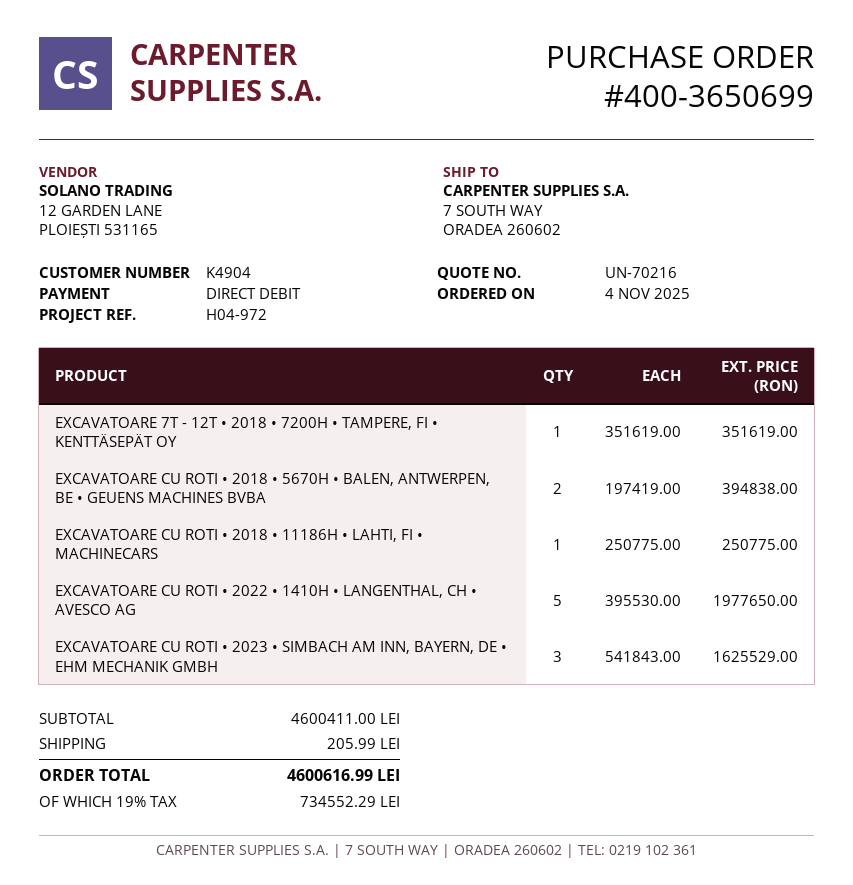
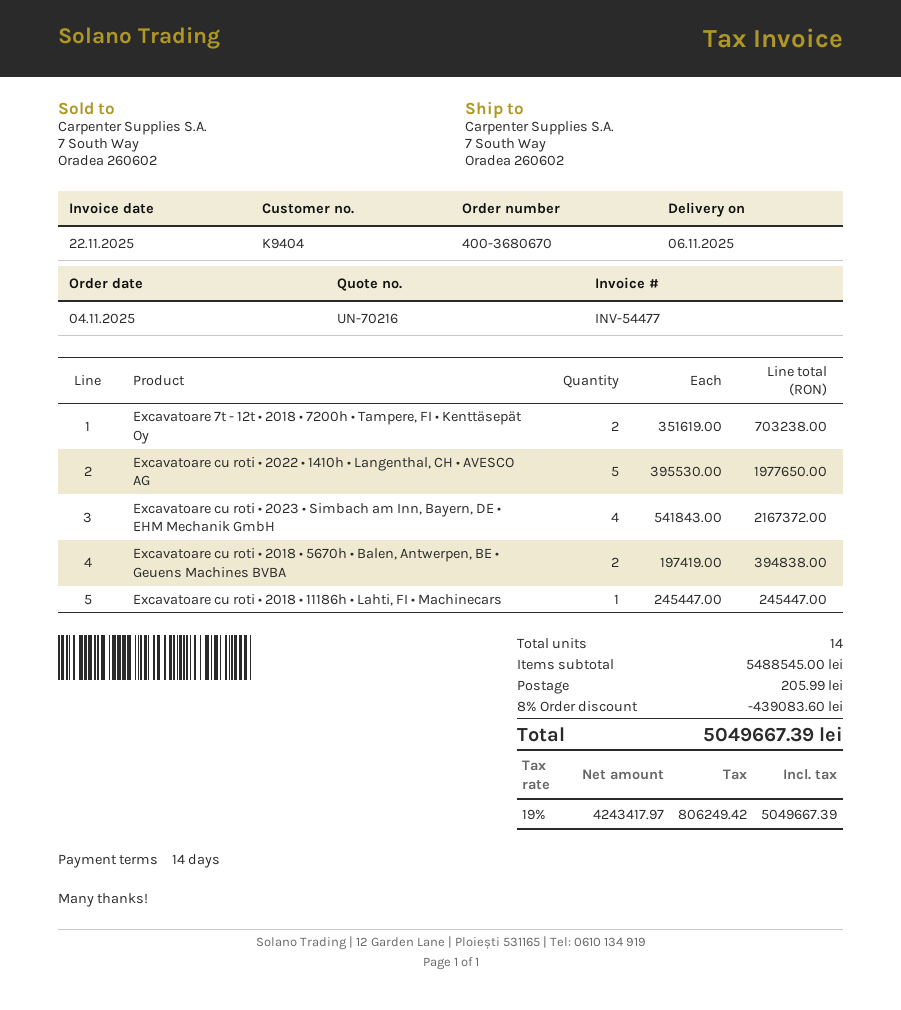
order number: 400-3650699 -> 400-3680670
customer number: K4904 -> K9404
EXCAVATOARE 7T - 12T • 2018 • 7200H • TAMPERE, FI • KENTTÄSEPÄT OY: 1 x 351619.00 = 351619.00 -> 2 x 351619.00 = 703238.00
EXCAVATOARE CU ROTI • 2018 • 11186H • LAHTI, FI • MACHINECARS: 1 x 250775.00 = 250775.00 -> 1 x 245447.00 = 245447.00
EXCAVATOARE CU ROTI • 2023 • SIMBACH AM INN, BAYERN, DE • EHM MECHANIK GMBH: 3 x 541843.00 = 1625529.00 -> 4 x 541843.00 = 2167372.00
subtotal: 4600411.00 -> 5488545.00
discount: none -> 8% = 439083.60
tax: 19% = 734552.29 -> 19% = 806249.42
total: 4600616.99 -> 5049667.39

